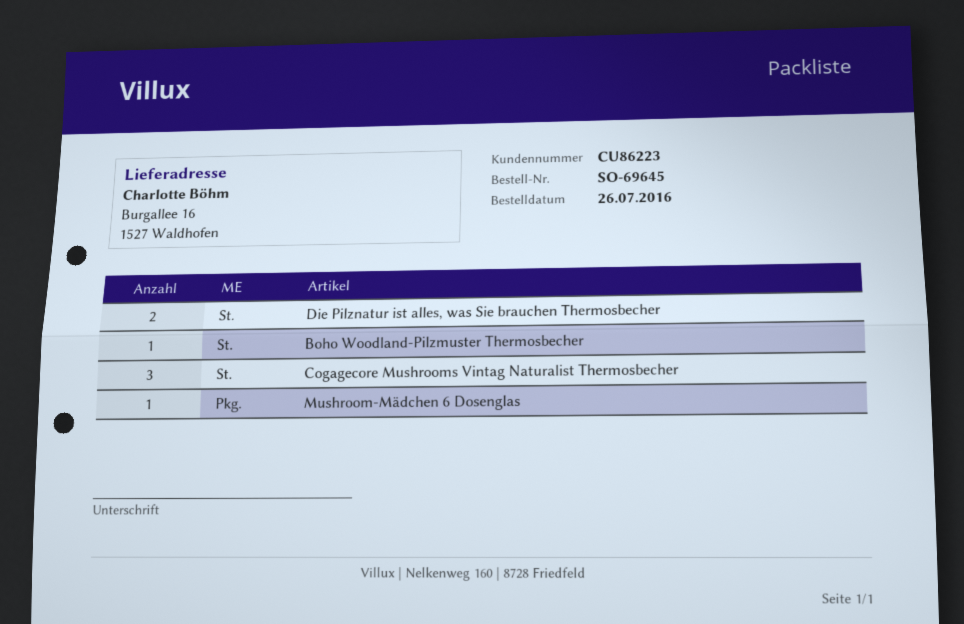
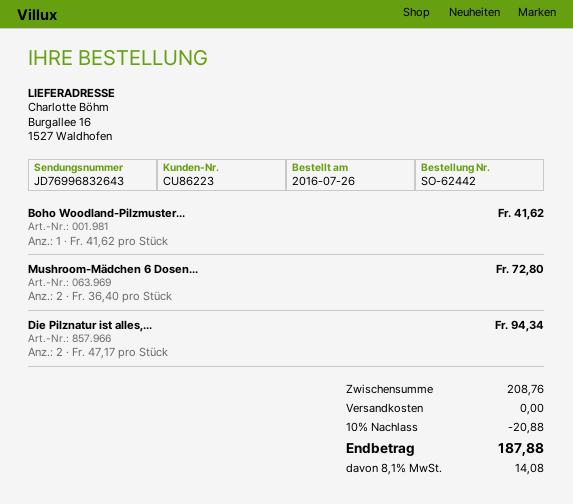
order number: SO-69645 -> SO-62442
Cogagecore Mushrooms Vintag Naturalist Thermosbecher: 3 -> none
Mushroom-Mädchen 6 Dosenglas: 1 -> 2

